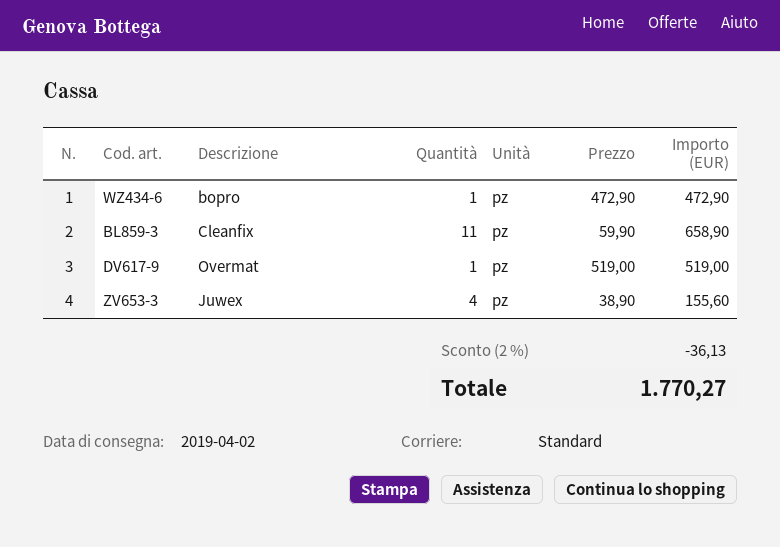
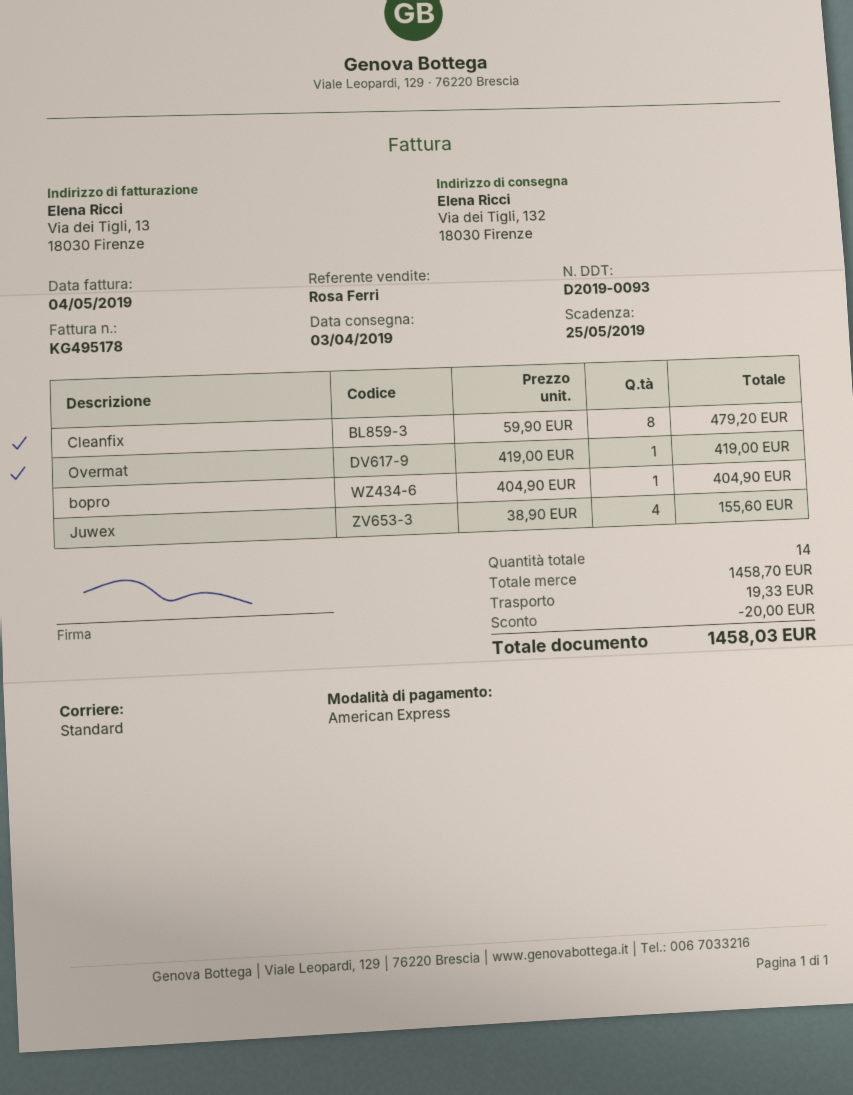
delivery date: 2019-04-02 -> 2019-04-03
bopro: 1 x 472.90 = 472.90 -> 1 x 404.90 = 404.90
Cleanfix: 11 x 59.90 = 658.90 -> 8 x 59.90 = 479.20
Overmat: 1 x 519.00 = 519.00 -> 1 x 419.00 = 419.00
discount: 36.13 -> 20.00
shipping: none -> 19.33
total: 1770.27 -> 1458.03

